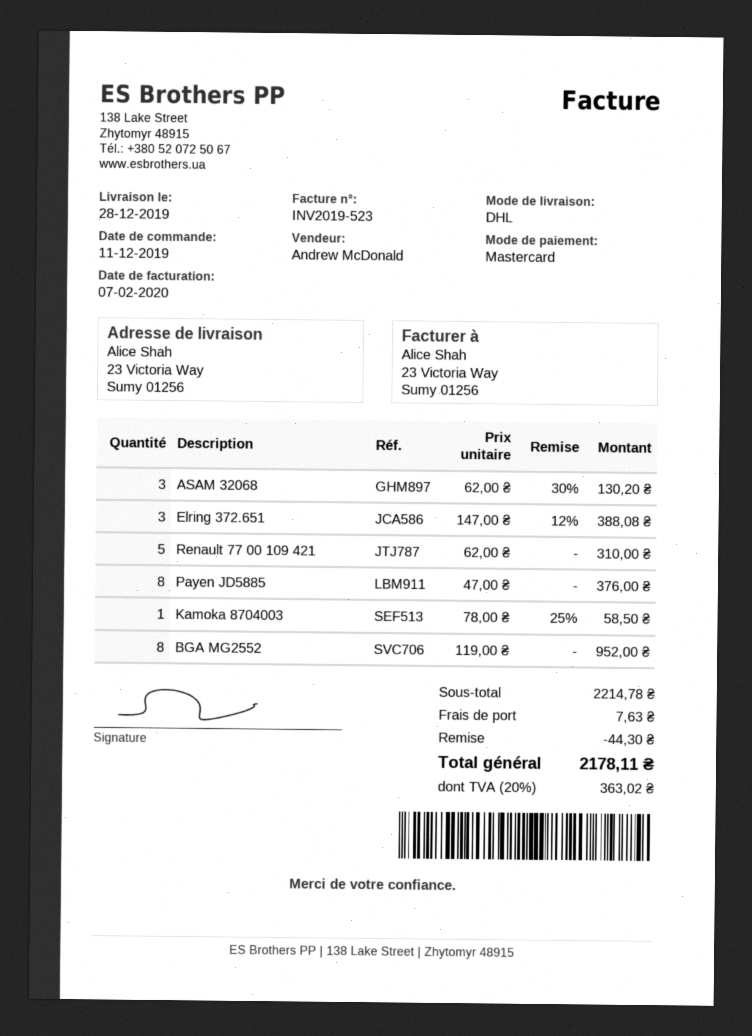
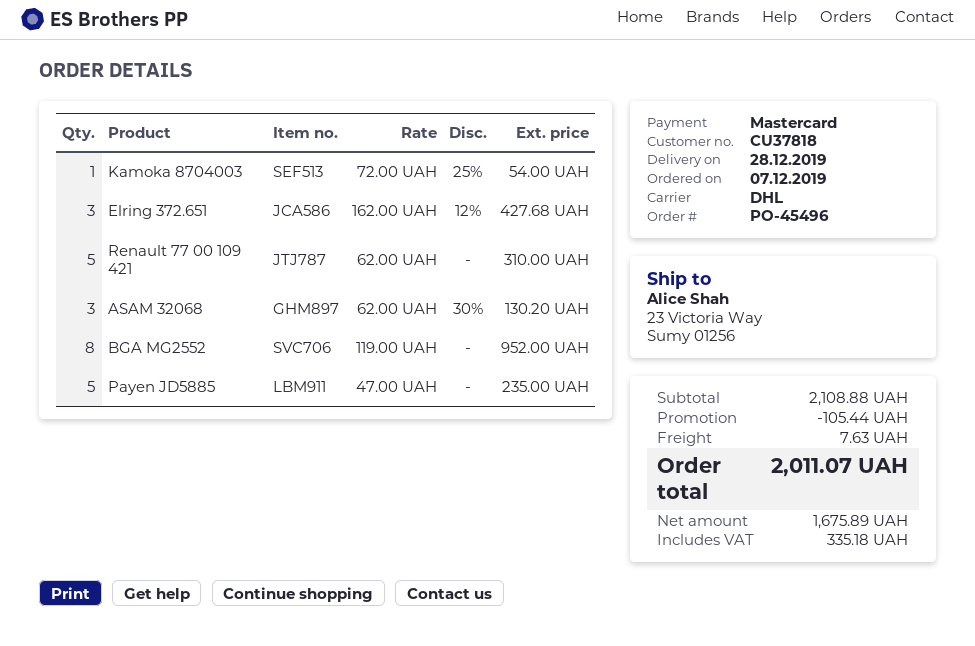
order date: 2019-12-11 -> 2019-12-07
Elring 372.651: 3 x 147.00 - 12% = 388.08 -> 3 x 162.00 - 12% = 427.68
Payen JD5885: 8 x 47.00 = 376.00 -> 5 x 47.00 = 235.00
Kamoka 8704003: 1 x 78.00 - 25% = 58.50 -> 1 x 72.00 - 25% = 54.00
subtotal: 2214.78 -> 2108.88
discount: 44.30 -> 105.44
tax: 363.02 -> 335.18
total: 2178.11 -> 2011.07

